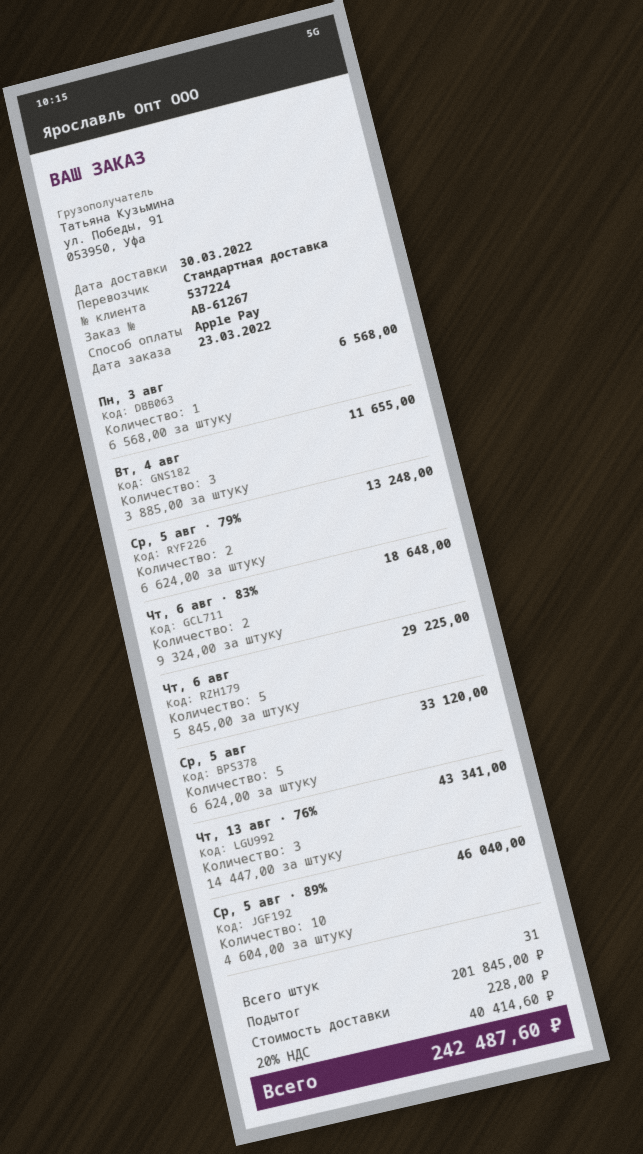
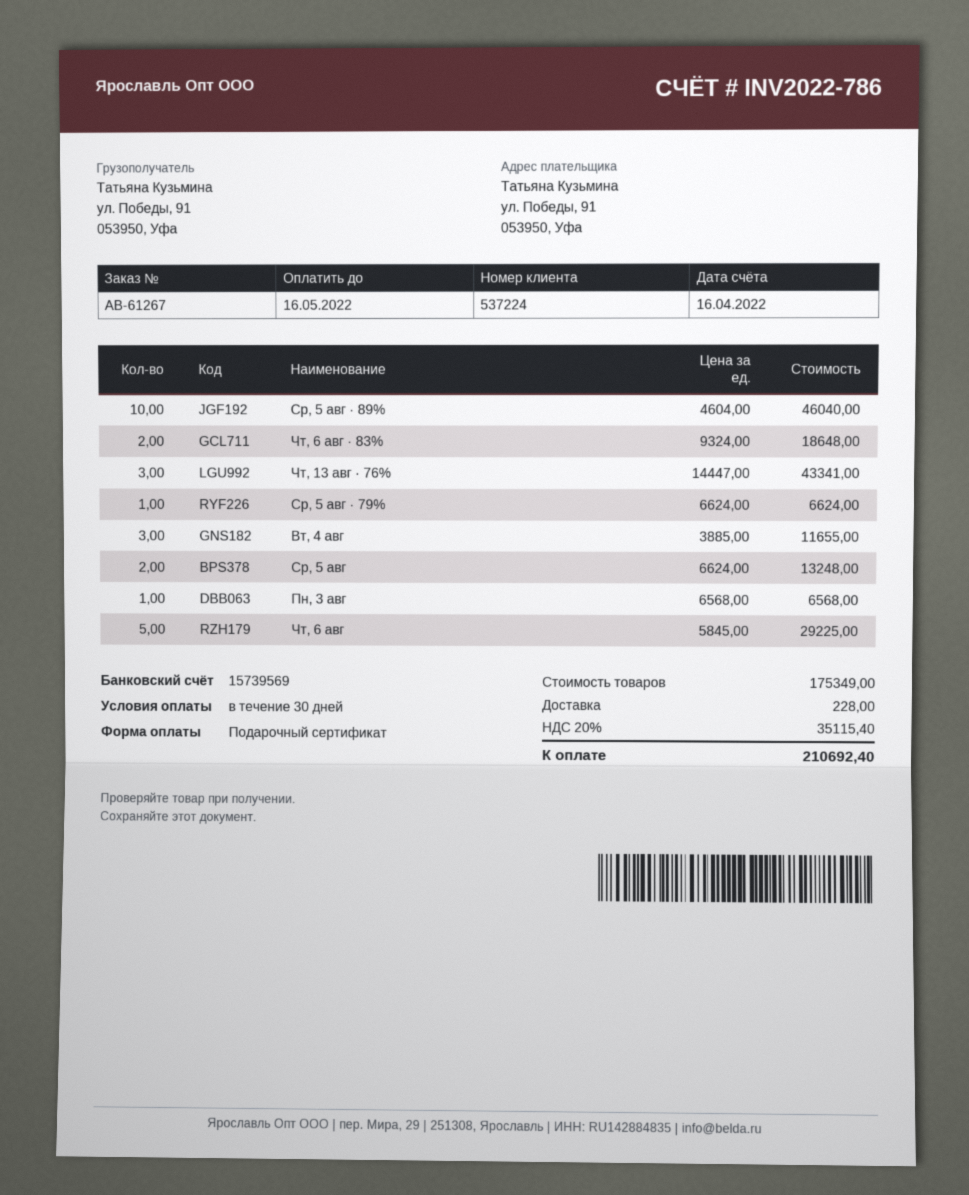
payment method: Apple Pay -> gift card
Ср, 5 авг · 79%: 2 x 6624.00 = 13248.00 -> 1 x 6624.00 = 6624.00
Ср, 5 авг: 5 x 6624.00 = 33120.00 -> 2 x 6624.00 = 13248.00
subtotal: 201845.00 -> 175349.00
tax: 20% = 40414.60 -> 20% = 35115.40
total: 242487.60 -> 210692.40

